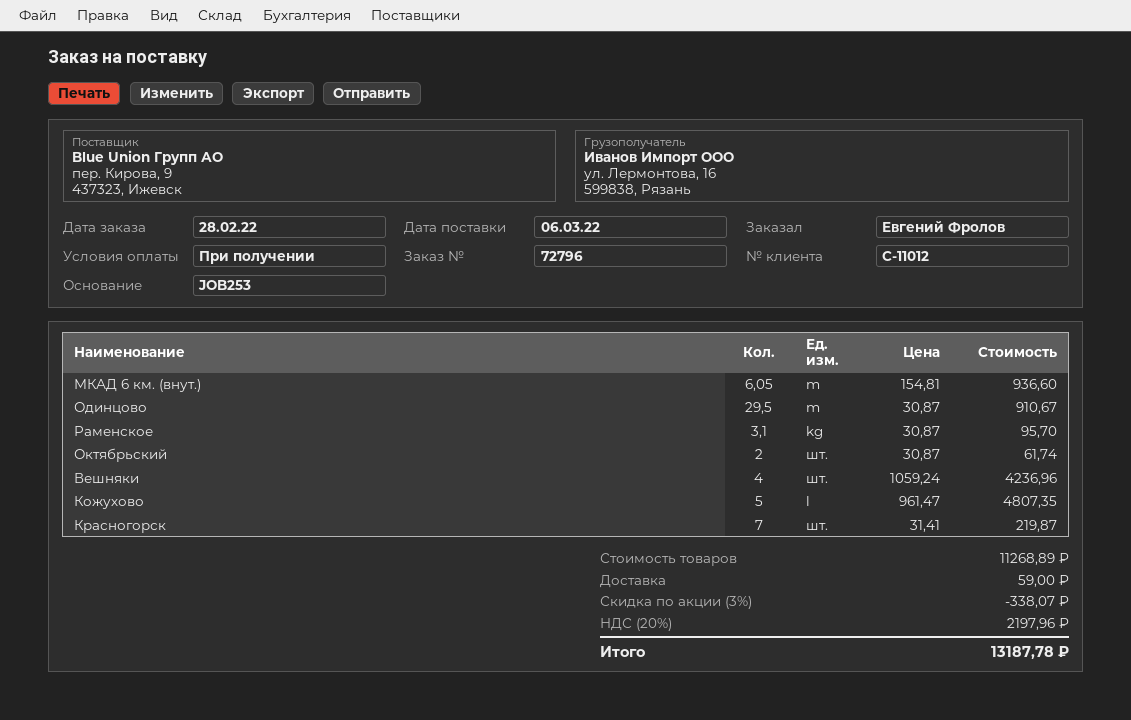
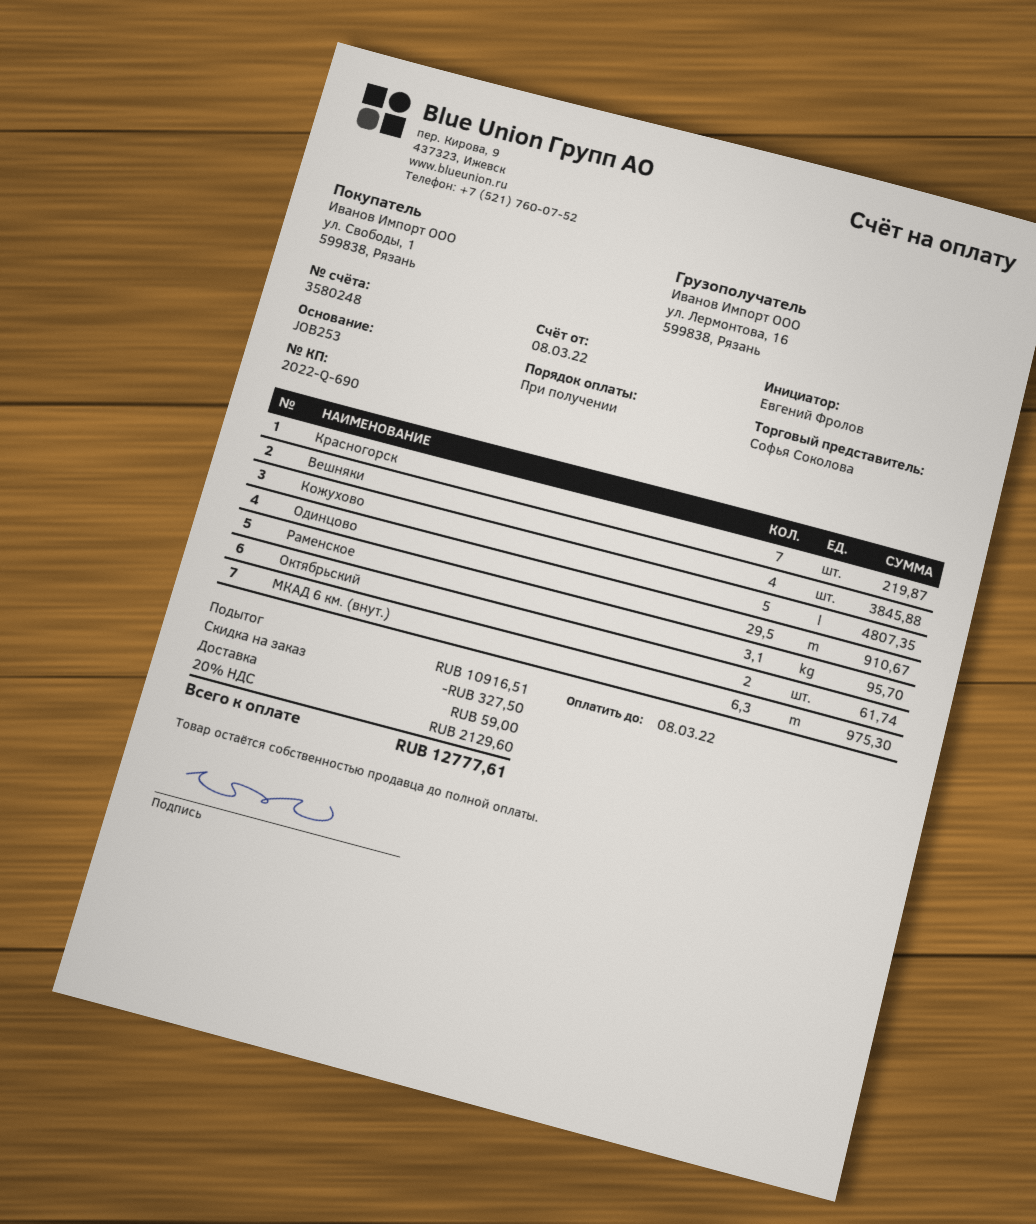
МКАД 6 км. (внут.): 6.05 for 936.60 -> 6.3 for 975.30
Вешняки: 4 for 4236.96 -> 4 for 3845.88
subtotal: 11268.89 -> 10916.51
discount: 338.07 -> 327.50
tax: 20% = 2197.96 -> 20% = 2129.60
total: 13187.78 -> 12777.61

